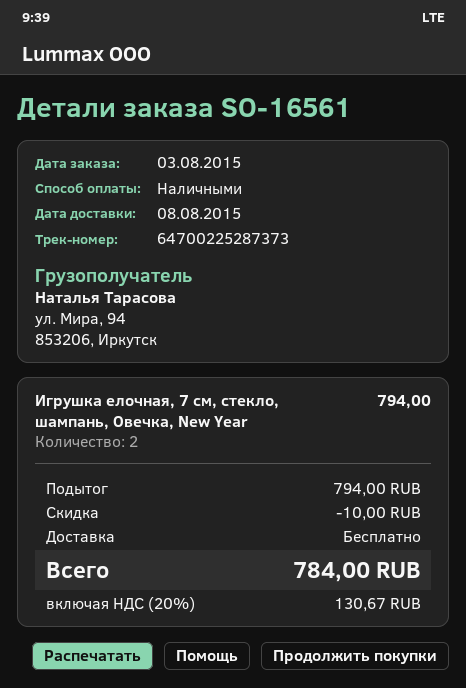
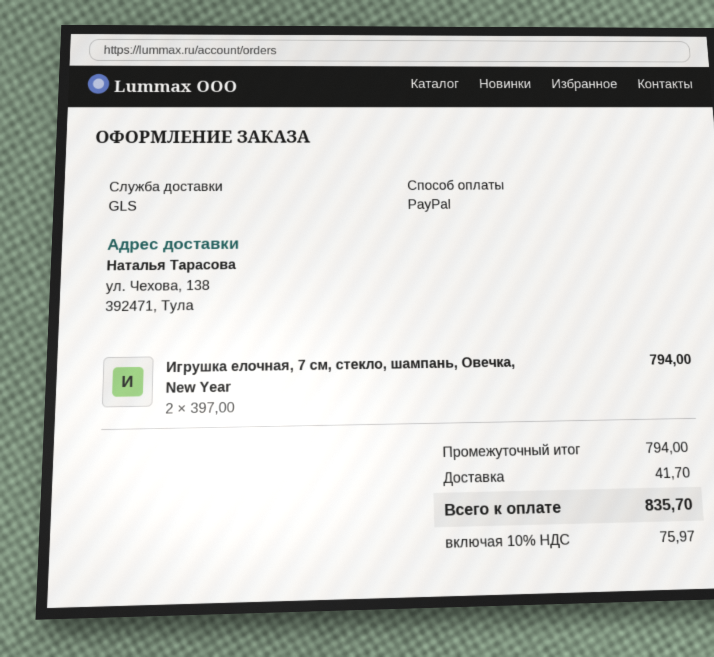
payment method: cash -> PayPal
ship to: ул. Мира, 94, 853206, Иркутск -> ул. Чехова, 138, 392471, Тула
discount: 10.00 -> none
shipping: 0.00 -> 41.70
tax: 20% = 130.67 -> 10% = 75.97
total: 784.00 -> 835.70

